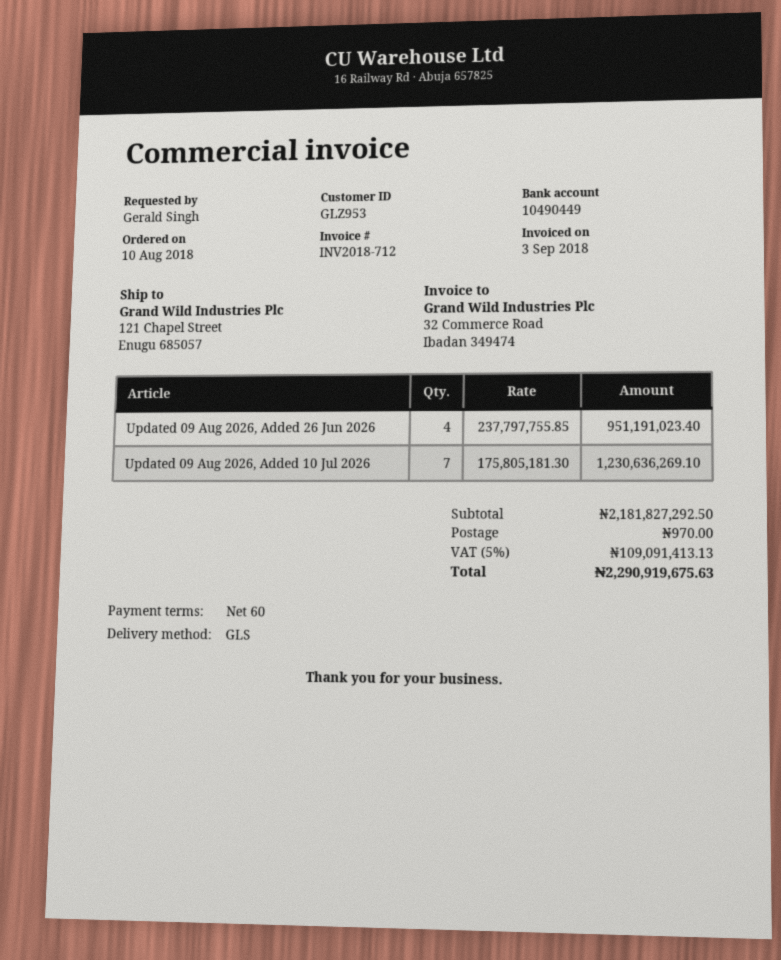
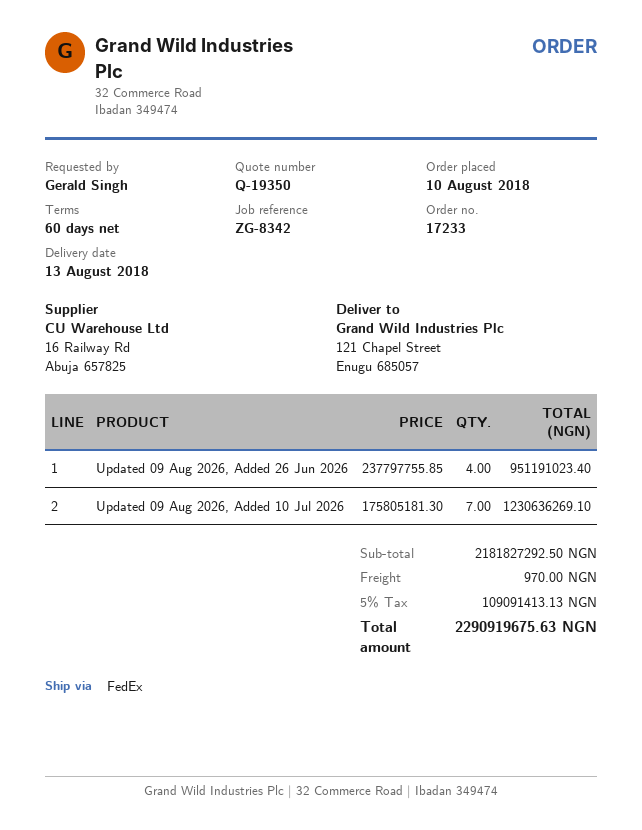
shipping method: GLS -> FedEx

